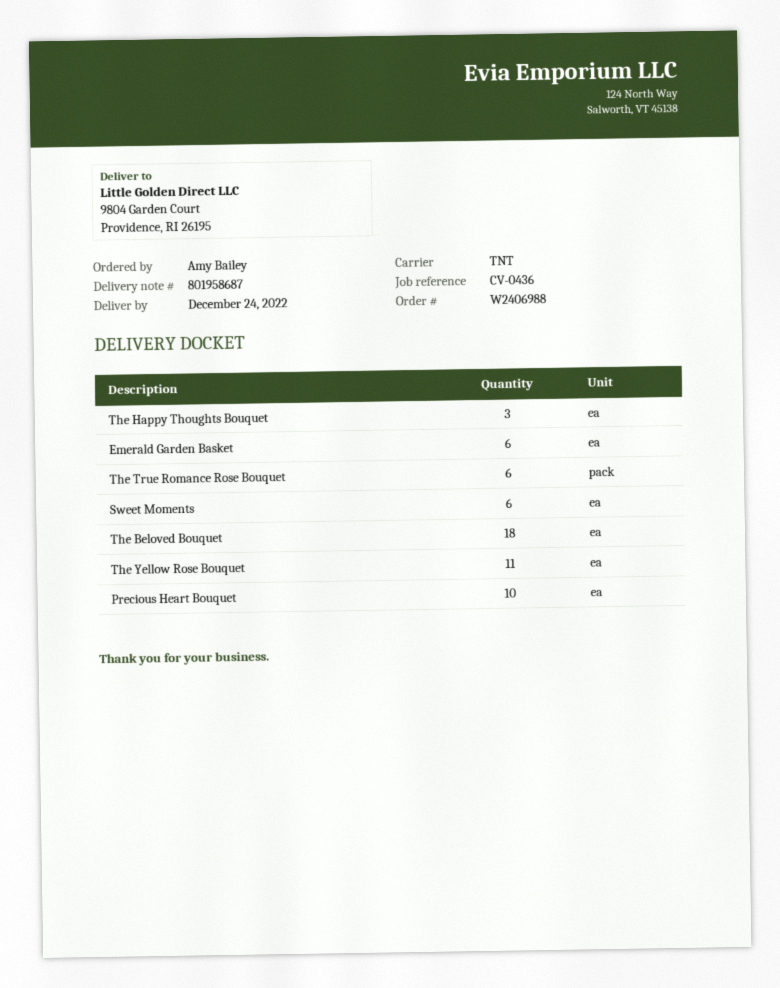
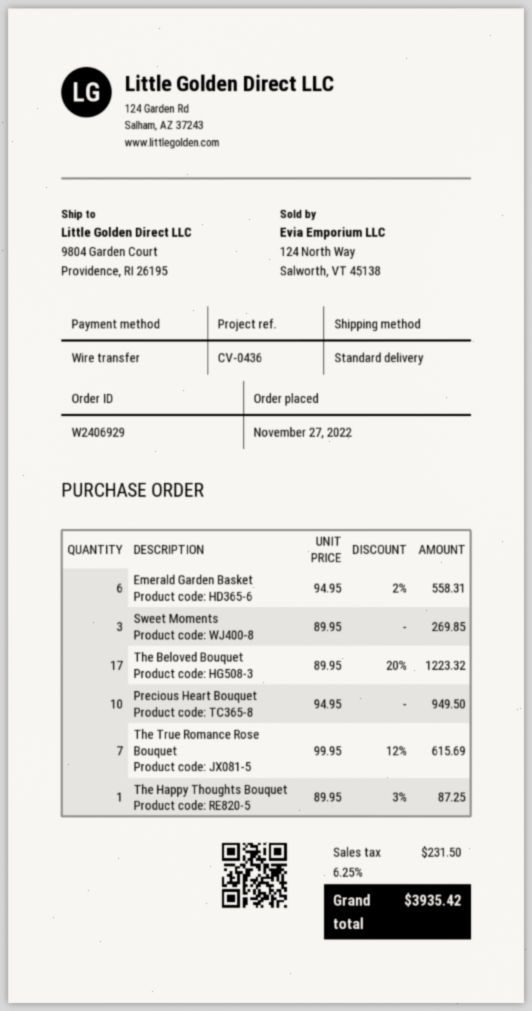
order number: W2406988 -> W2406929
shipping method: TNT -> standard
The Happy Thoughts Bouquet: 3 -> 1
The True Romance Rose Bouquet: 6 -> 7
Sweet Moments: 6 -> 3
The Beloved Bouquet: 18 -> 17
The Yellow Rose Bouquet: 11 -> none

